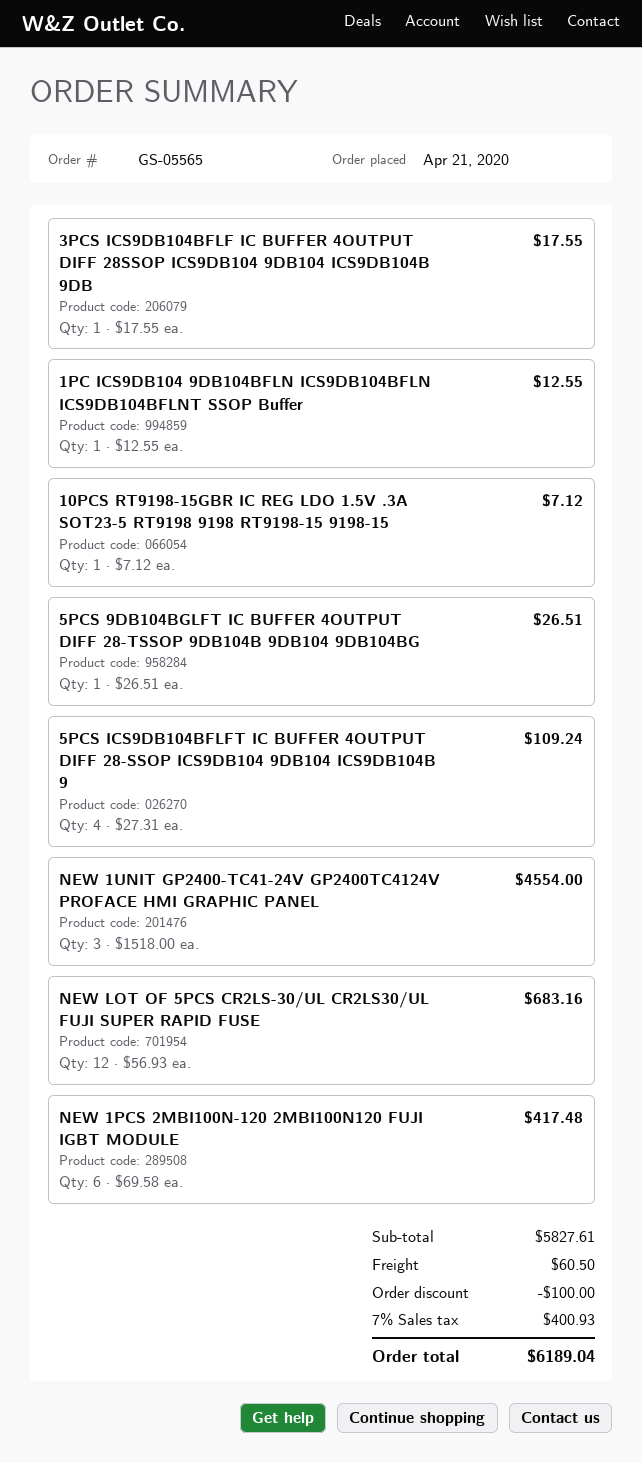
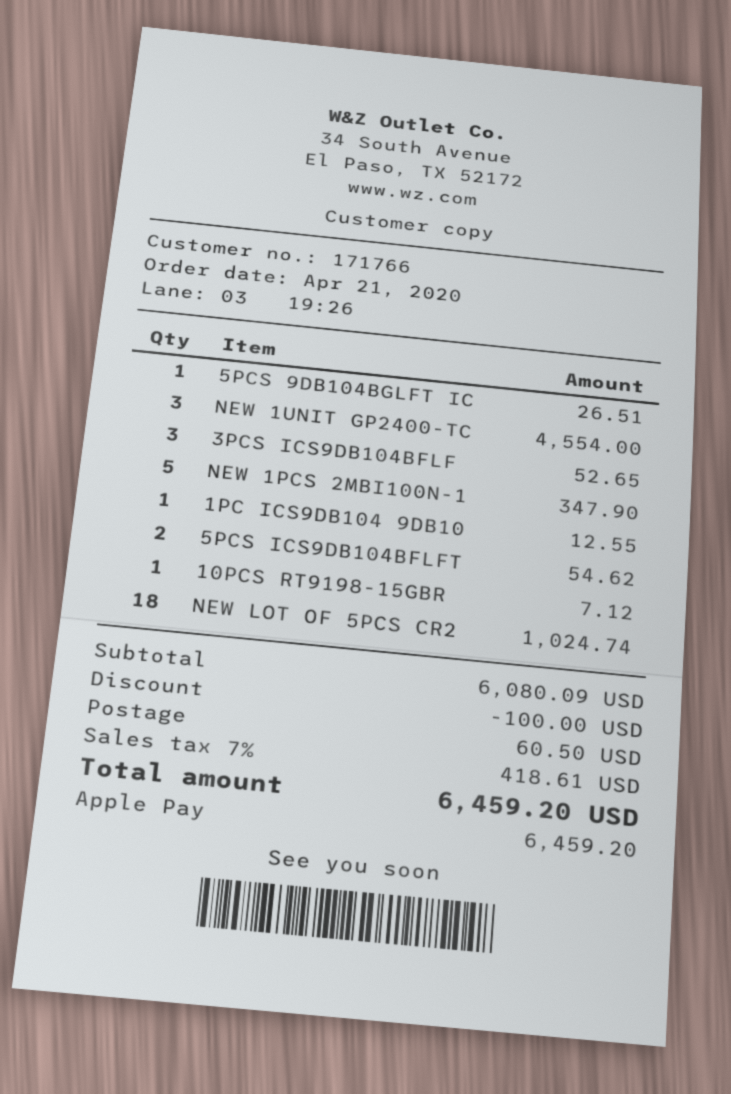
3PCS ICS9DB104BFLF IC BUFFER 4OUTPUT DIFF 28SSOP ICS9DB104 9DB104 ICS9DB104B 9DB: 1 for 17.55 -> 3 for 52.65
5PCS ICS9DB104BFLFT IC BUFFER 4OUTPUT DIFF 28-SSOP ICS9DB104 9DB104 ICS9DB104B 9: 4 for 109.24 -> 2 for 54.62
NEW LOT OF 5PCS CR2LS-30/UL CR2LS30/UL FUJI SUPER RAPID FUSE: 12 for 683.16 -> 18 for 1024.74
NEW 1PCS 2MBI100N-120 2MBI100N120 FUJI IGBT MODULE: 6 for 417.48 -> 5 for 347.90
subtotal: 5827.61 -> 6080.09
tax: 7% = 400.93 -> 7% = 418.61
total: 6189.04 -> 6459.20

